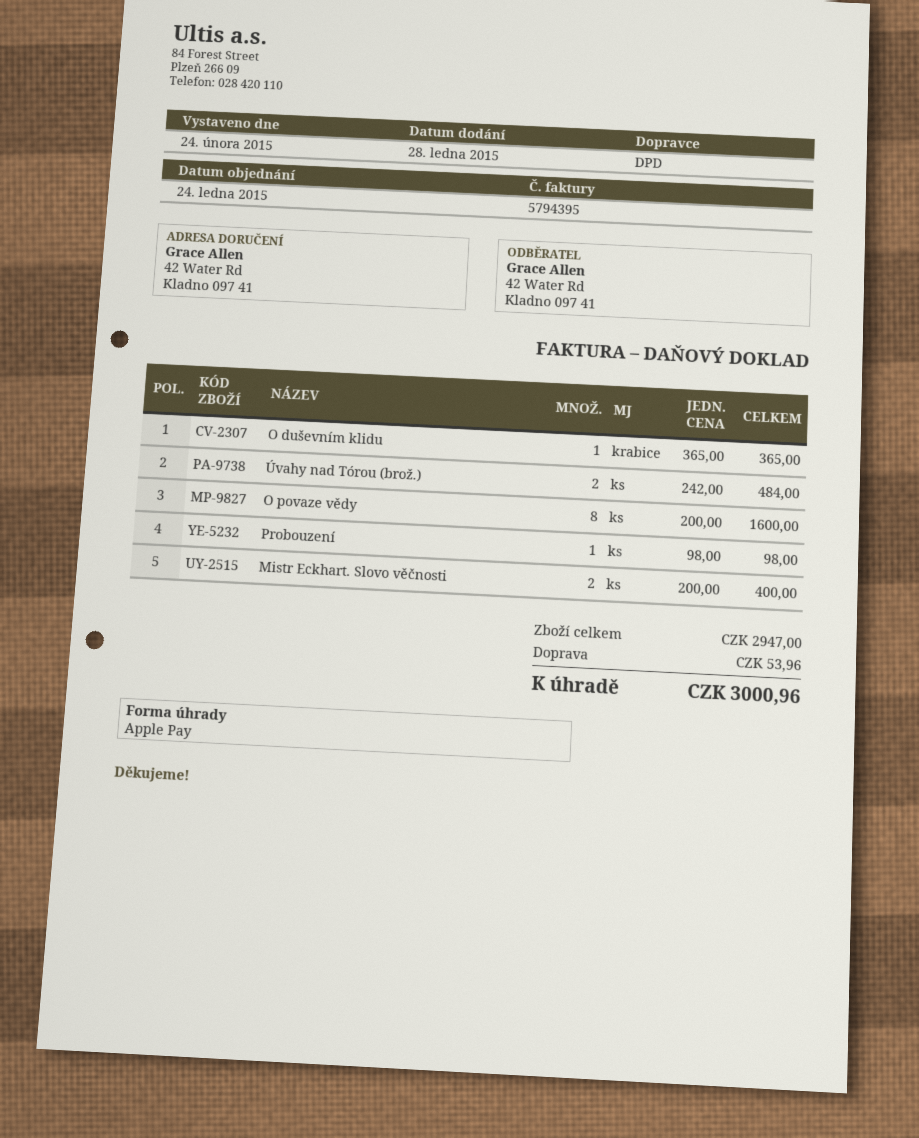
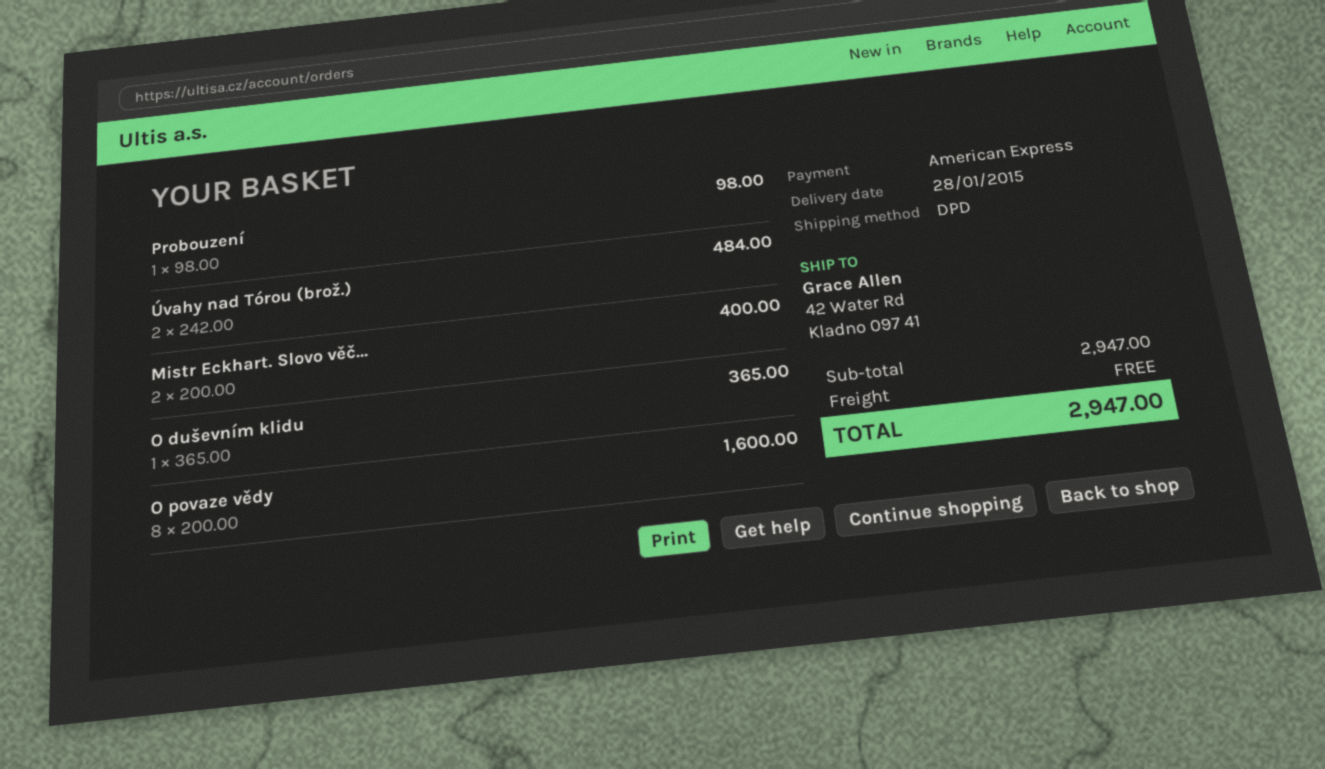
payment method: Apple Pay -> American Express
shipping: 53.96 -> 0.00
total: 3000.96 -> 2947.00

